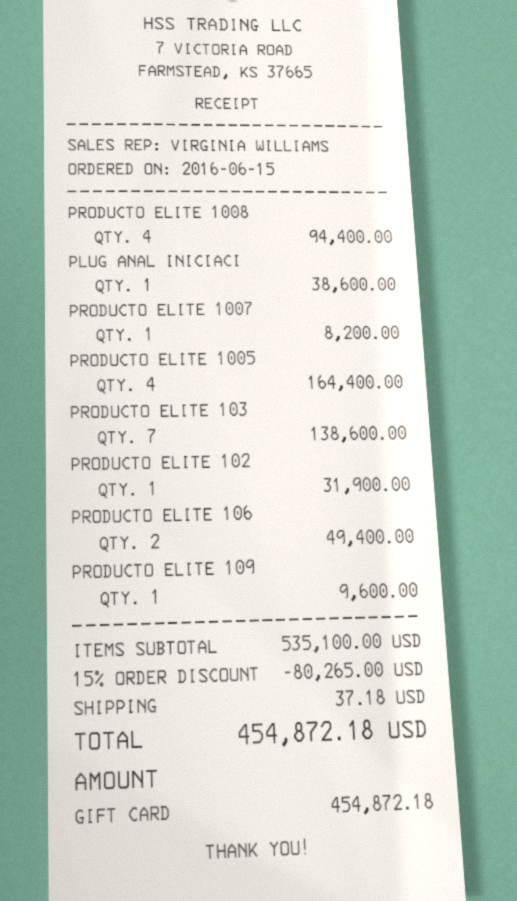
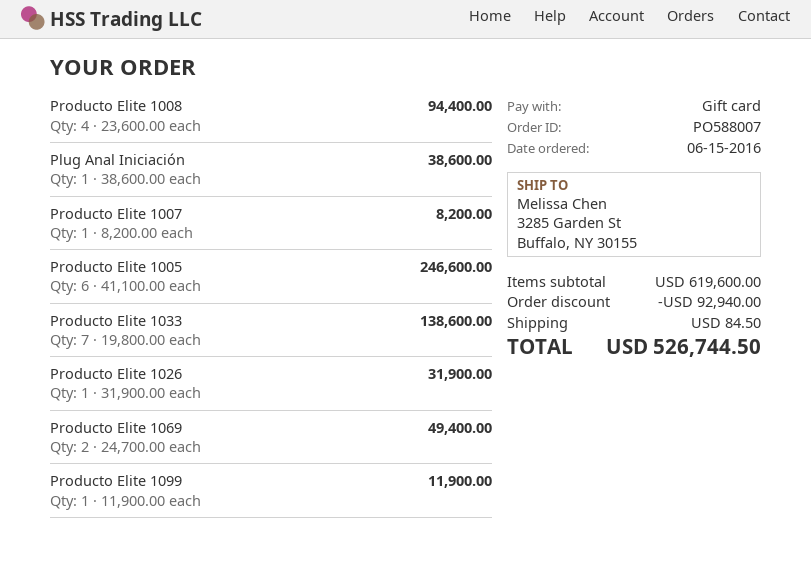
PRODUCTO ELITE 1005: 4 for 164400.00 -> 6 for 246600.00
PRODUCTO ELITE 109: 1 for 9600.00 -> 1 for 11900.00
subtotal: 535100.00 -> 619600.00
discount: 80265.00 -> 92940.00
shipping: 37.18 -> 84.50
total: 454872.18 -> 526744.50

